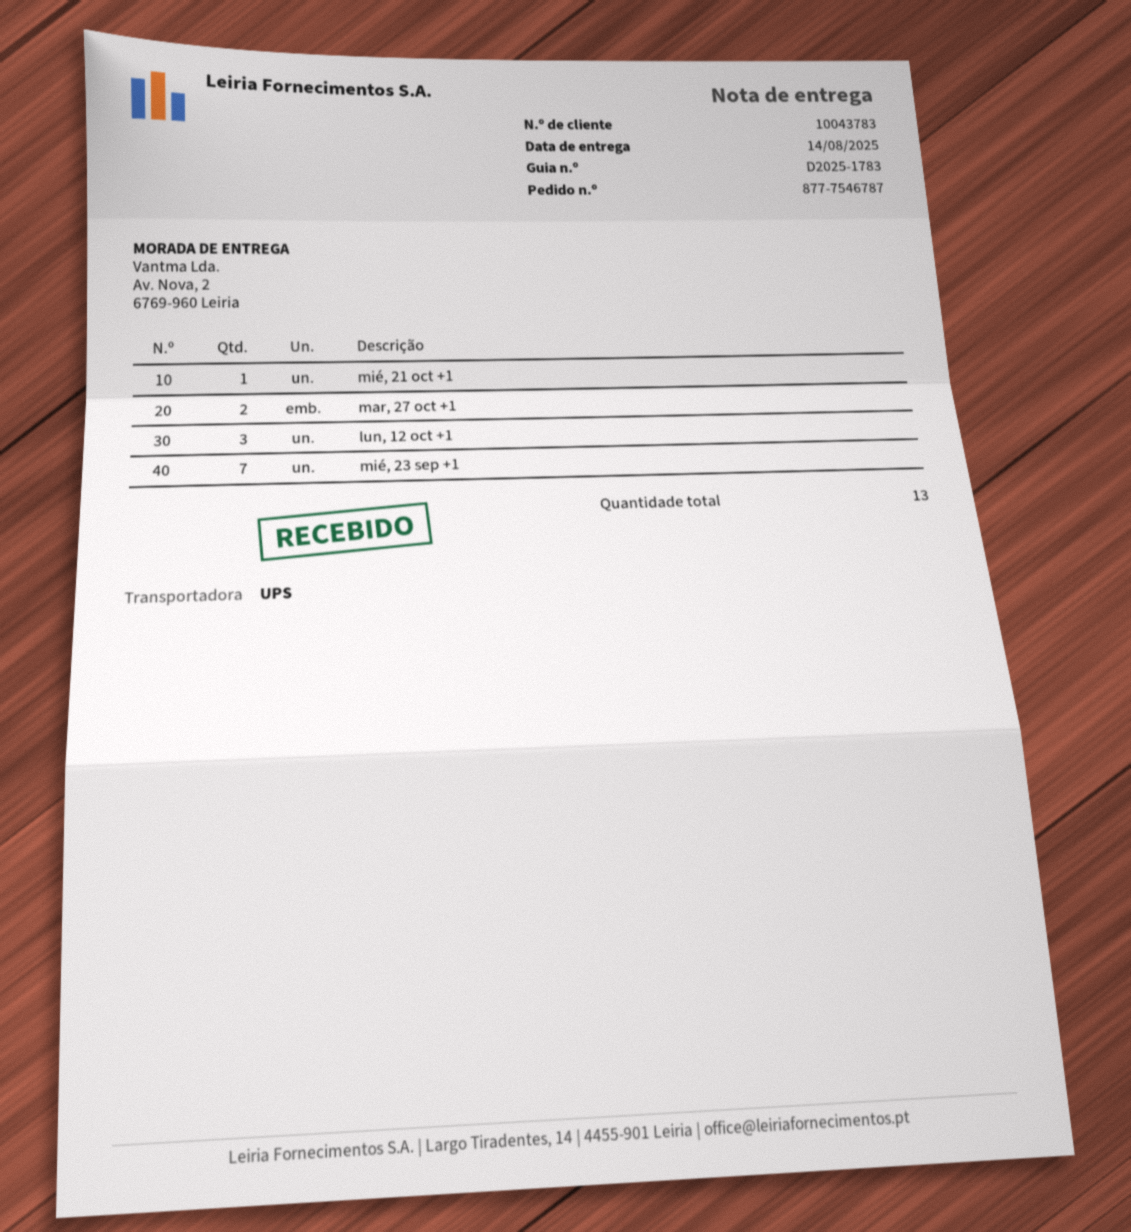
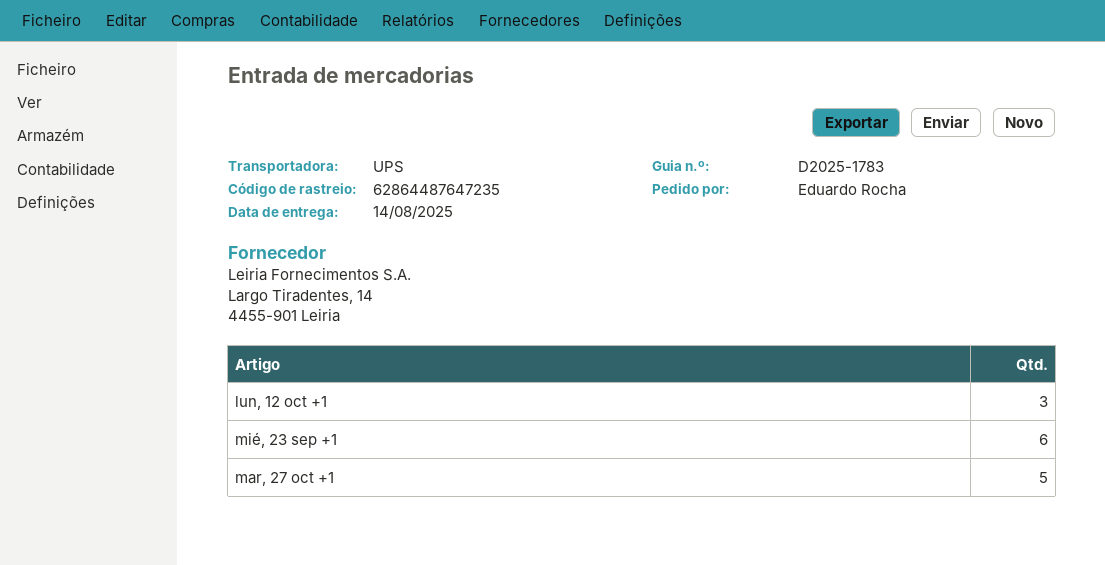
mié, 21 oct +1: 1 -> none
mar, 27 oct +1: 2 -> 5
mié, 23 sep +1: 7 -> 6

